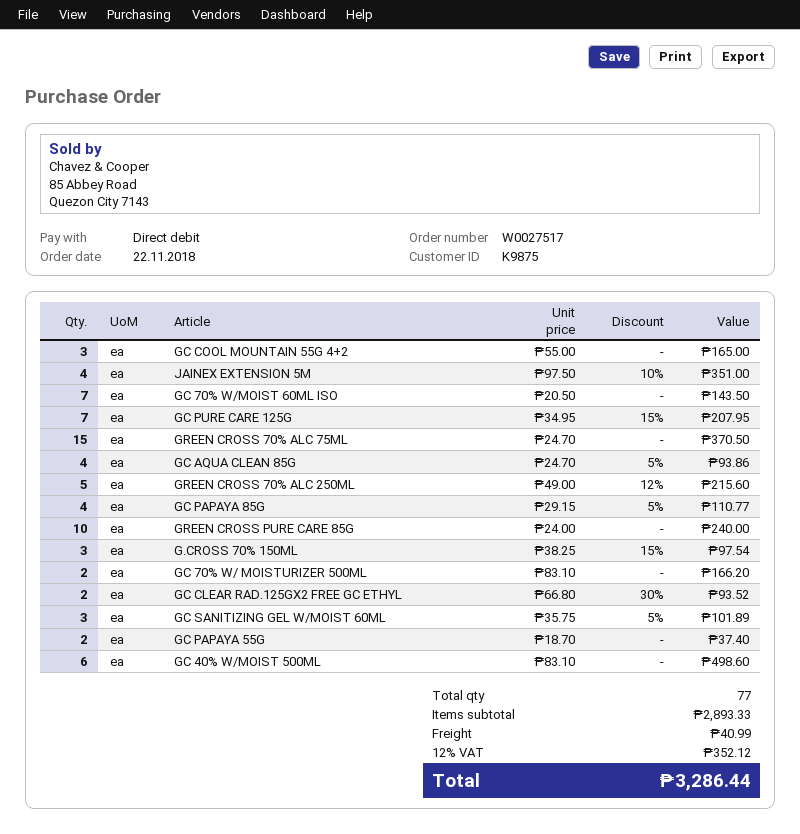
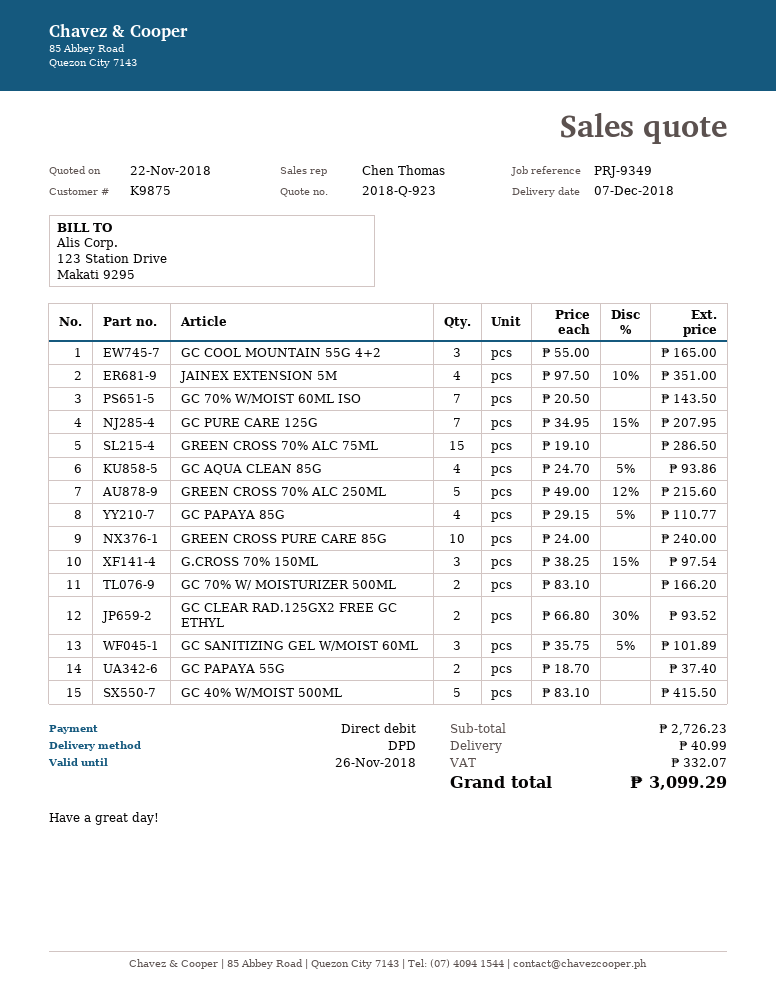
GREEN CROSS 70% ALC 75ML: 15 x 24.70 = 370.50 -> 15 x 19.10 = 286.50
GC 40% W/MOIST 500ML: 6 x 83.10 = 498.60 -> 5 x 83.10 = 415.50
subtotal: 2893.33 -> 2726.23
tax: 352.12 -> 332.07
total: 3286.44 -> 3099.29

